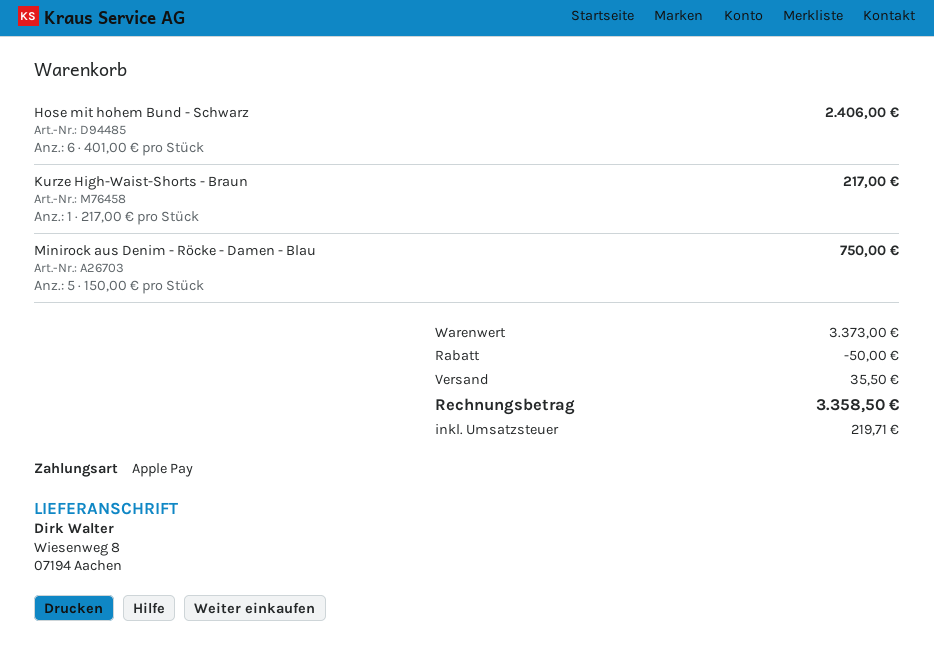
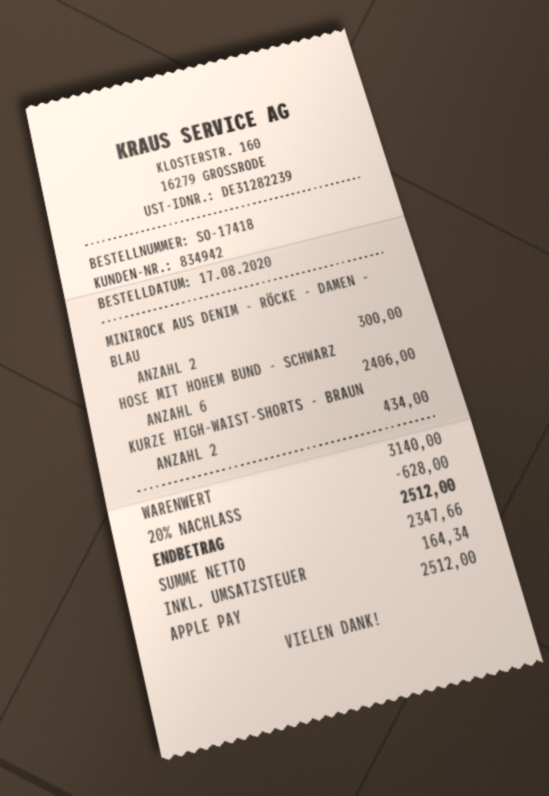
Kurze High-Waist-Shorts - Braun: 1 for 217.00 -> 2 for 434.00
Minirock aus Denim - Röcke - Damen - Blau: 5 for 750.00 -> 2 for 300.00
subtotal: 3373.00 -> 3140.00
discount: 50.00 -> 628.00
shipping: 35.50 -> none
tax: 219.71 -> 164.34
total: 3358.50 -> 2512.00

